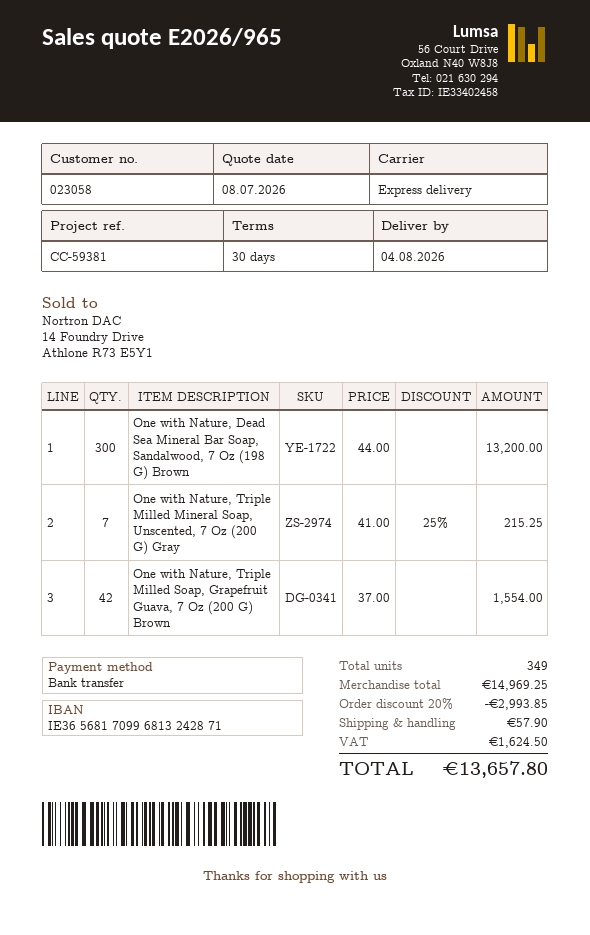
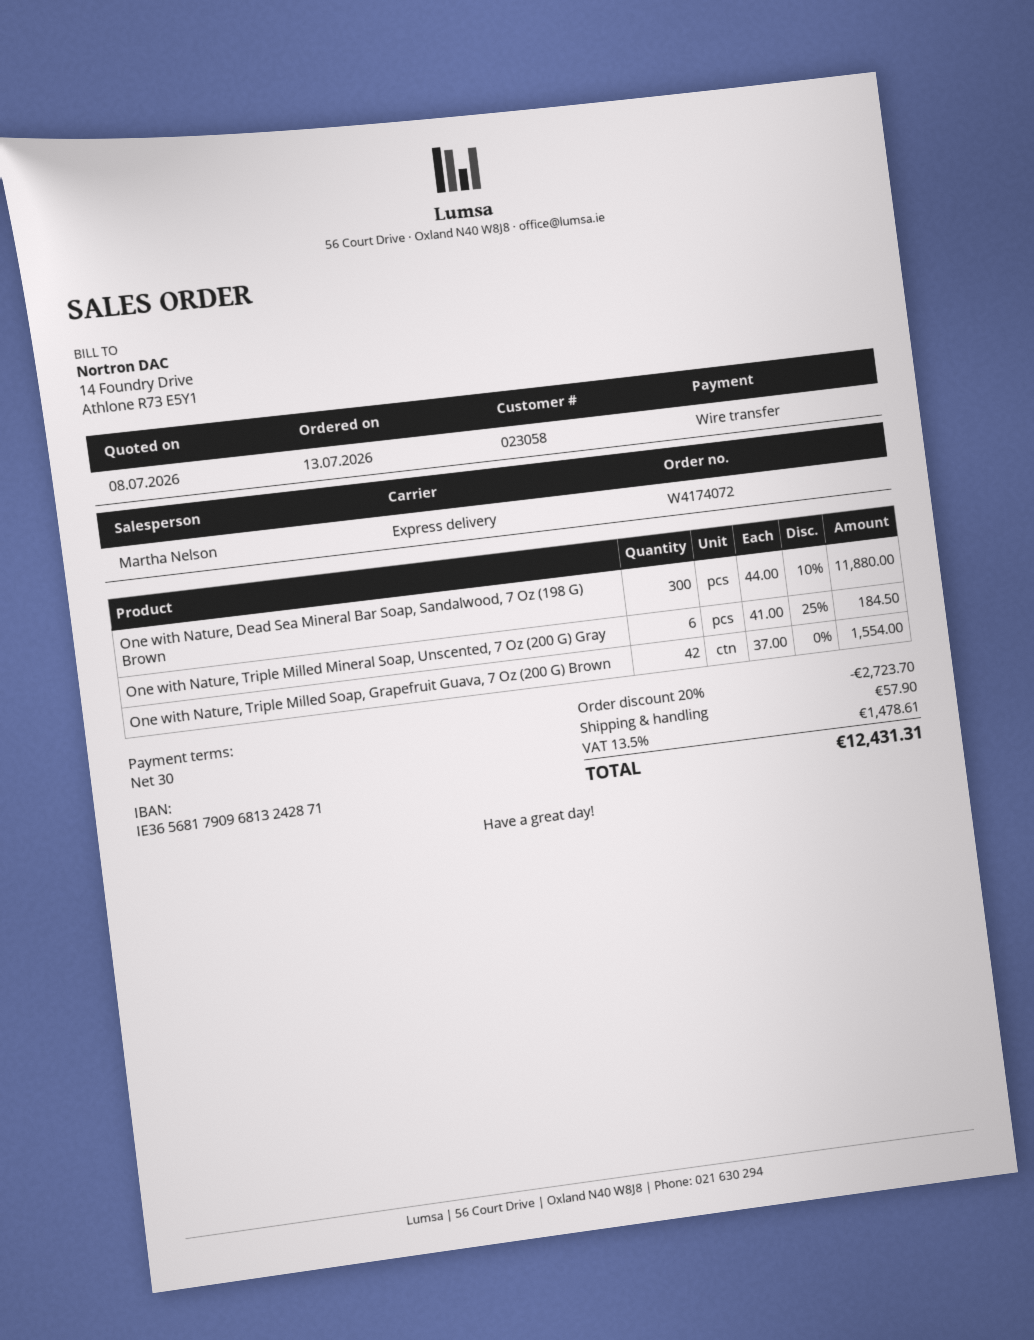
bank account: IE36568170996813242871 -> IE36568179096813242871
One with Nature, Dead Sea Mineral Bar Soap, Sandalwood, 7 Oz (198 G) Brown: 300 x 44.00 = 13200.00 -> 300 x 44.00 - 10% = 11880.00
One with Nature, Triple Milled Mineral Soap, Unscented, 7 Oz (200 G) Gray: 7 x 41.00 - 25% = 215.25 -> 6 x 41.00 - 25% = 184.50
discount: 20% = 2993.85 -> 20% = 2723.70
tax: 1624.50 -> 1478.61
total: 13657.80 -> 12431.31

